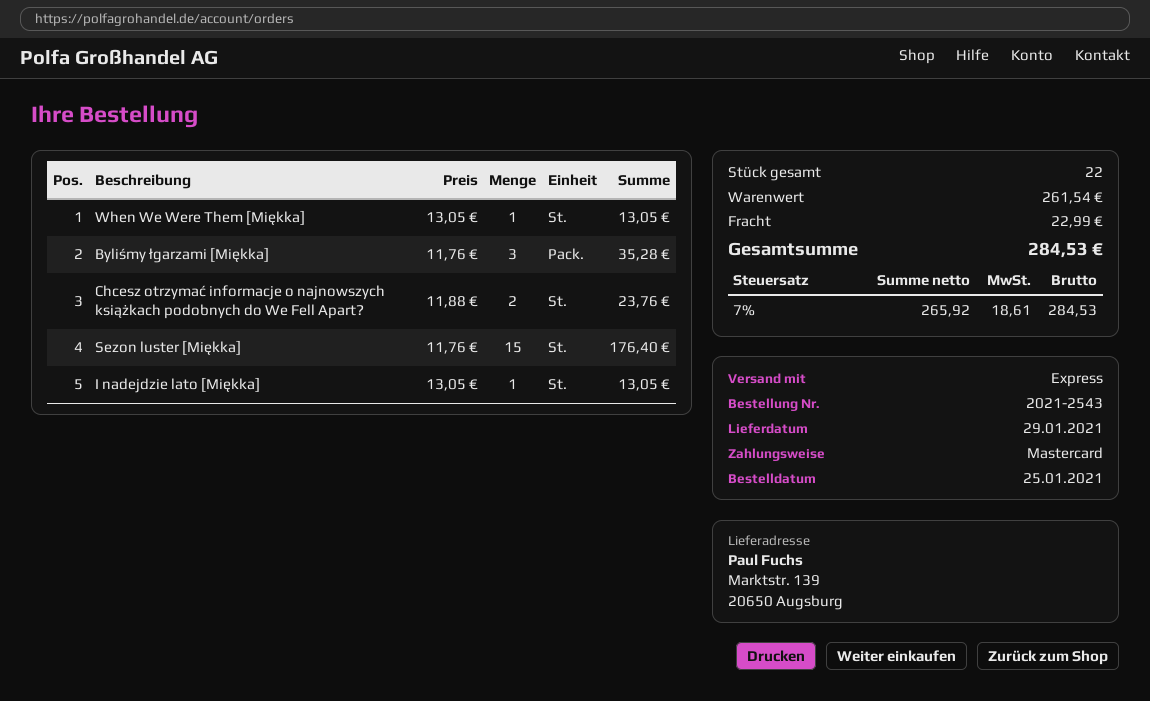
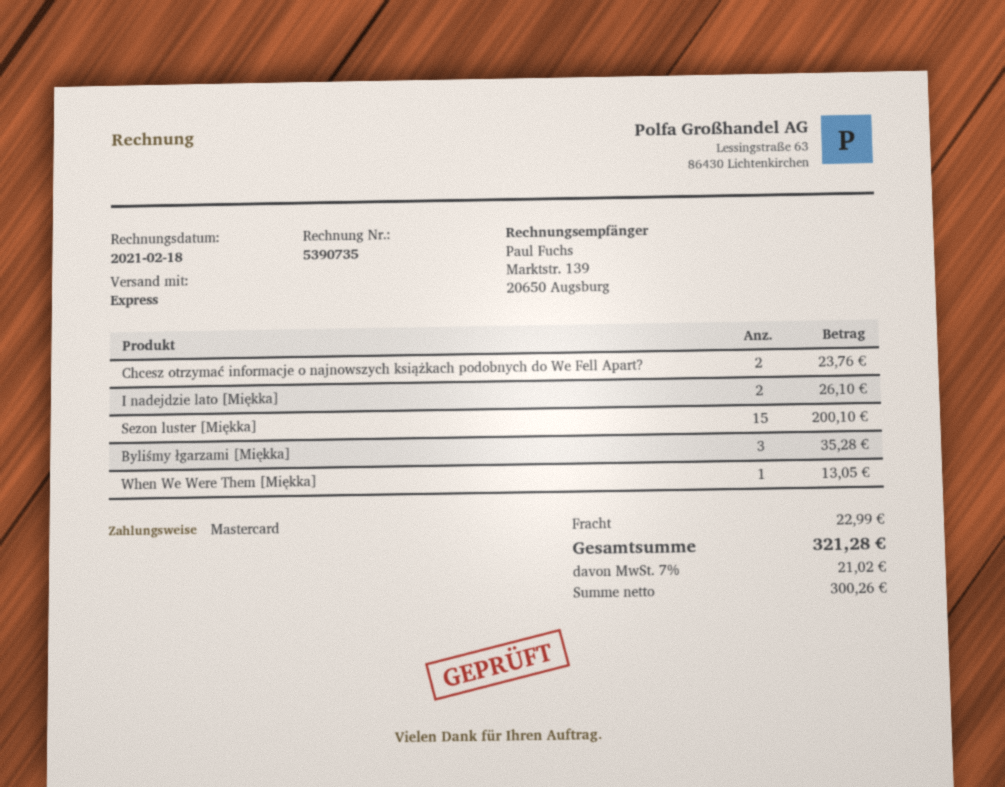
Sezon luster [Miękka]: 15 for 176.40 -> 15 for 200.10
I nadejdzie lato [Miękka]: 1 for 13.05 -> 2 for 26.10
net: 265.92 -> 300.26
tax: 7% = 18.61 -> 7% = 21.02
total: 284.53 -> 321.28

